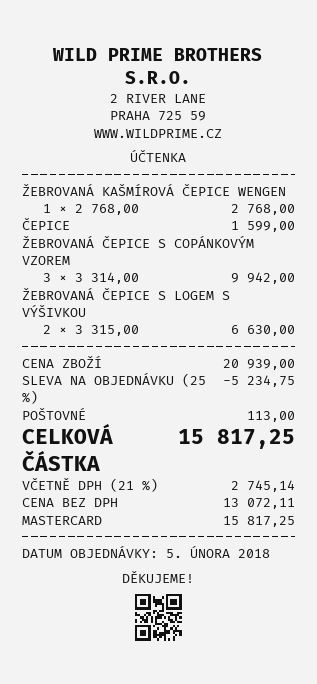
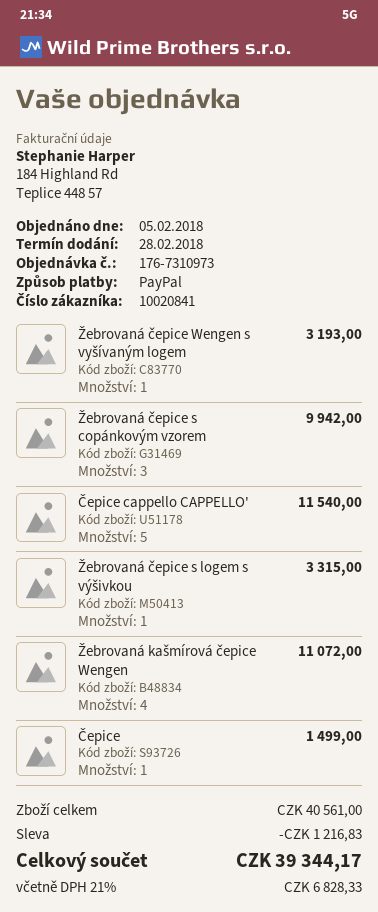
payment method: Mastercard -> PayPal
ŽEBROVANÁ KAŠMÍROVÁ ČEPICE WENGEN: 1 for 2768.00 -> 4 for 11072.00
ČEPICE: 1 for 1599.00 -> 1 for 1499.00
ŽEBROVANÁ ČEPICE S LOGEM S VÝŠIVKOU: 2 for 6630.00 -> 1 for 3315.00
Žebrovaná čepice Wengen s vyšívaným logem: none -> 1 for 3193.00
Čepice cappello CAPPELLO': none -> 5 for 11540.00
subtotal: 20939.00 -> 40561.00
discount: 5234.75 -> 1216.83
shipping: 113.00 -> none
tax: 21% = 2745.14 -> 21% = 6828.33
total: 15817.25 -> 39344.17

